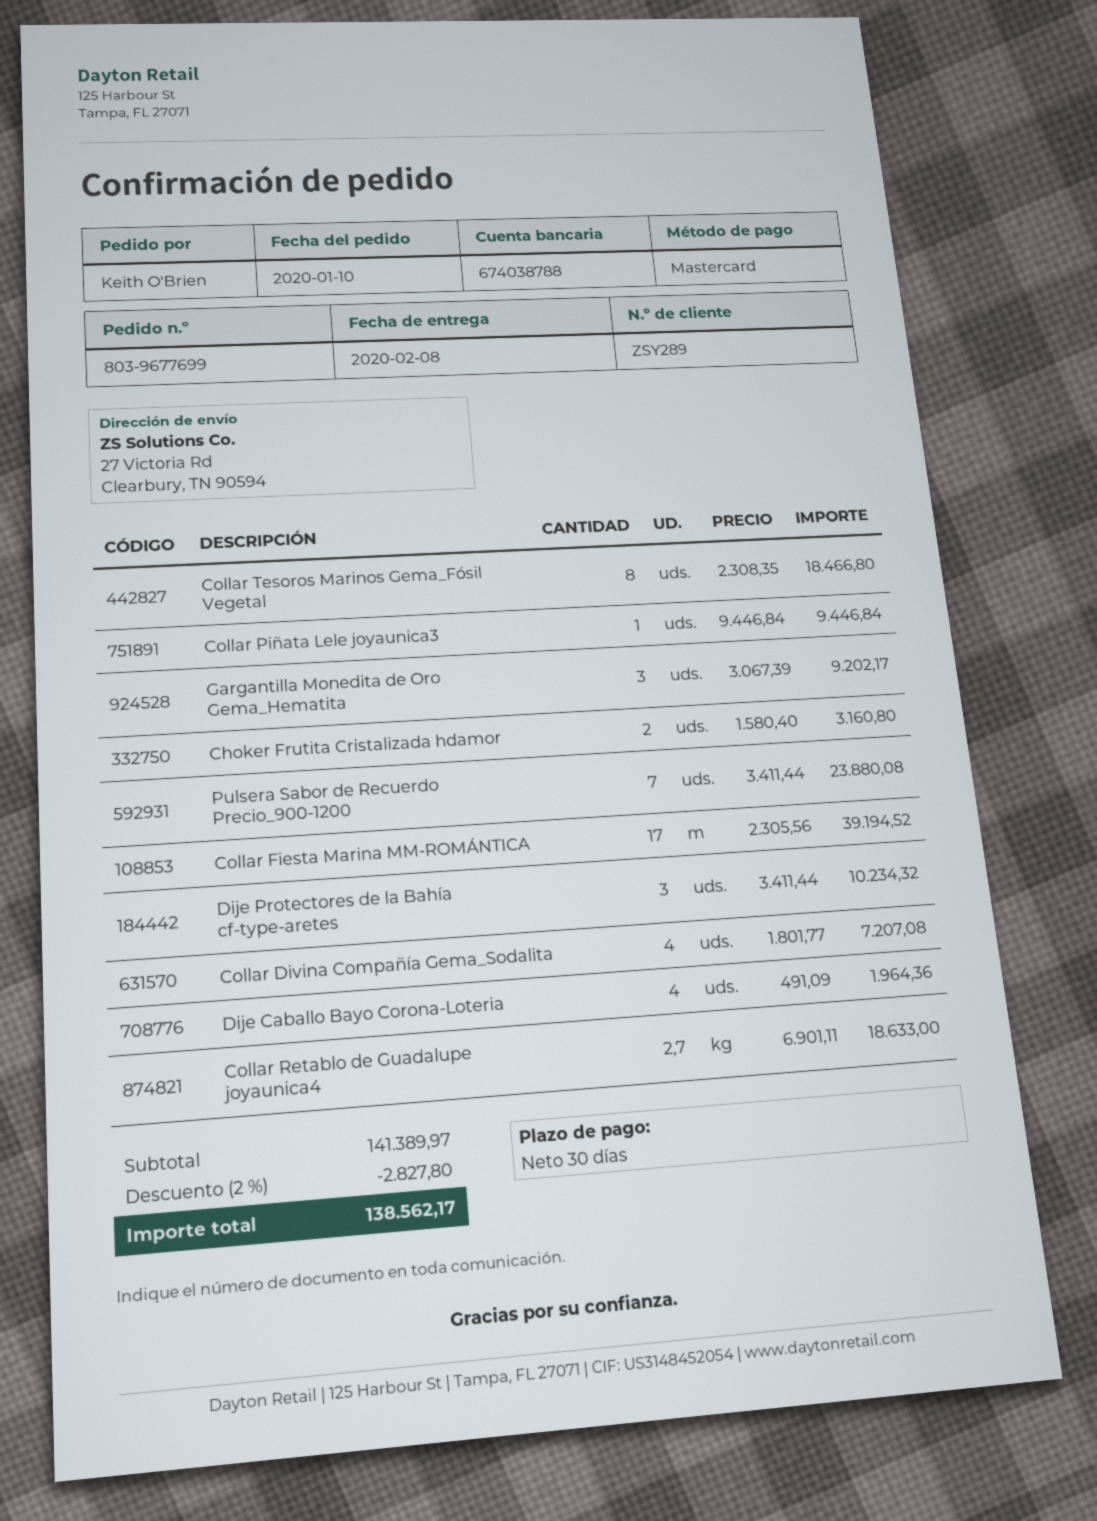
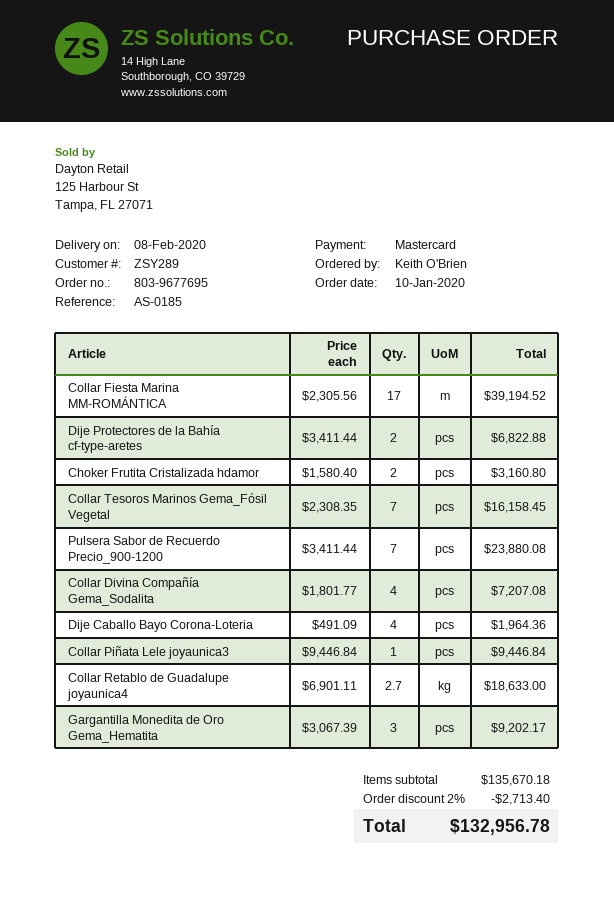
order number: 803-9677699 -> 803-9677695
Collar Tesoros Marinos Gema_Fósil Vegetal: 8 x 2308.35 = 18466.80 -> 7 x 2308.35 = 16158.45
Dije Protectores de la Bahía cf-type-aretes: 3 x 3411.44 = 10234.32 -> 2 x 3411.44 = 6822.88
subtotal: 141389.97 -> 135670.18
discount: 2% = 2827.80 -> 2% = 2713.40
total: 138562.17 -> 132956.78

